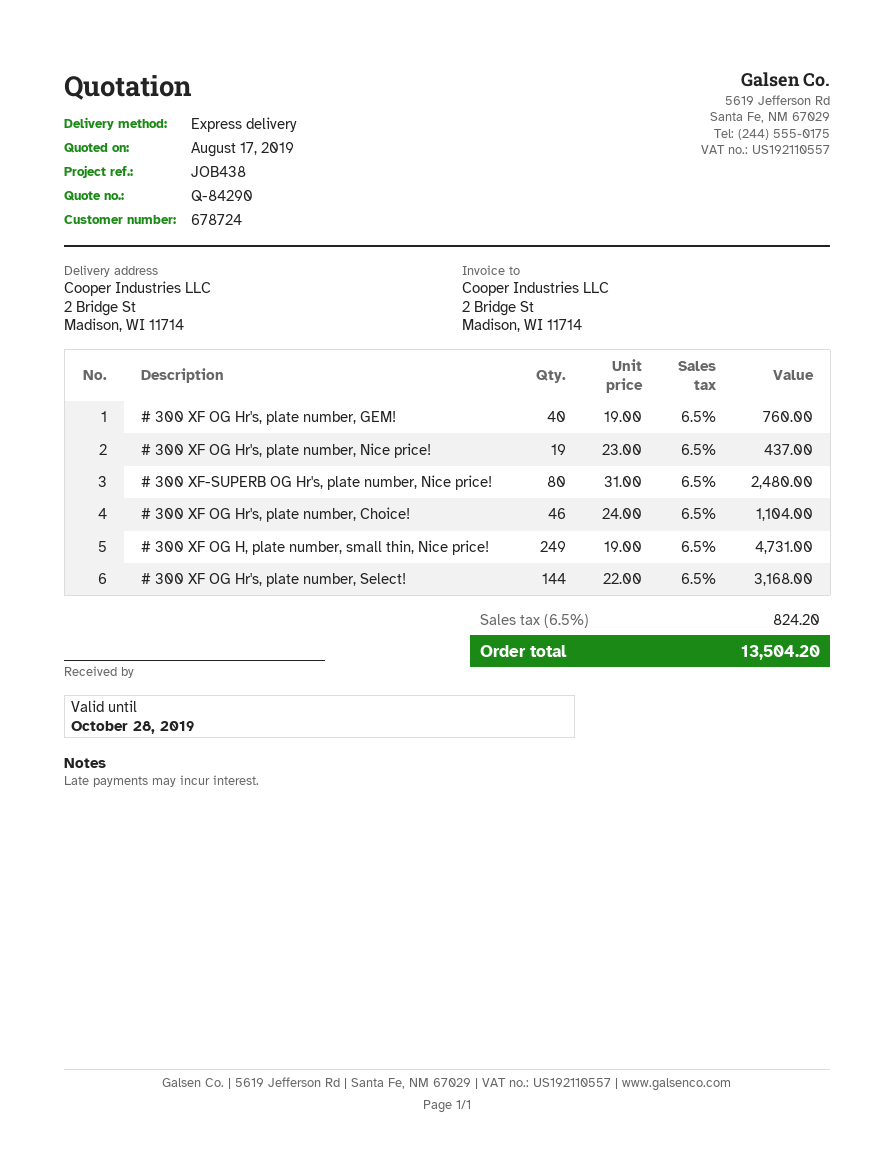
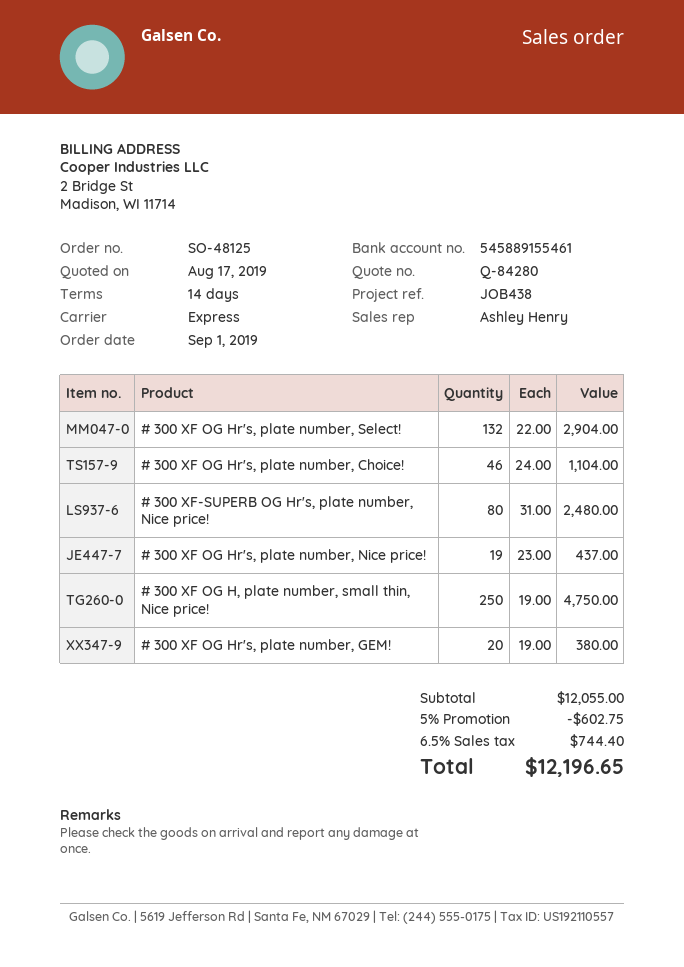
quote number: Q-84290 -> Q-84280
# 300 XF OG Hr's, plate number, GEM!: 40 x 19.00 = 760.00 -> 20 x 19.00 = 380.00
# 300 XF OG H, plate number, small thin, Nice price!: 249 x 19.00 = 4731.00 -> 250 x 19.00 = 4750.00
# 300 XF OG Hr's, plate number, Select!: 144 x 22.00 = 3168.00 -> 132 x 22.00 = 2904.00
discount: none -> 5% = 602.75
tax: 6.5% = 824.20 -> 6.5% = 744.40
total: 13504.20 -> 12196.65

